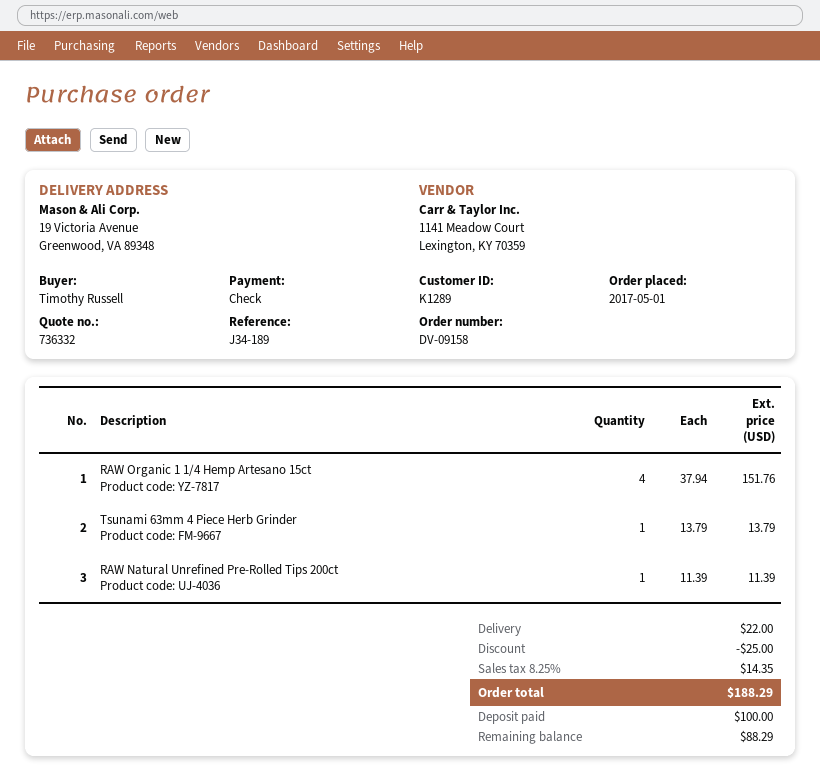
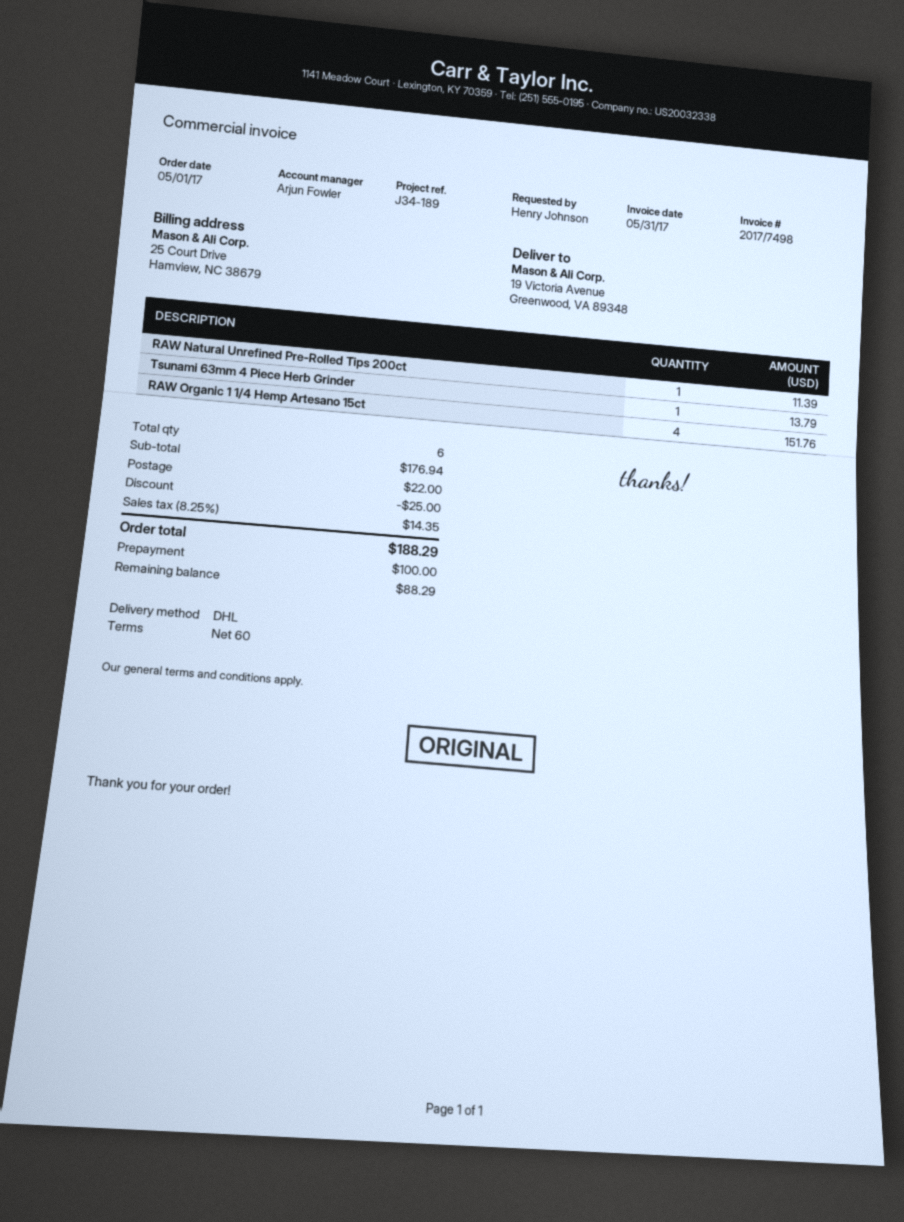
ordered by: Timothy Russell -> Henry Johnson

